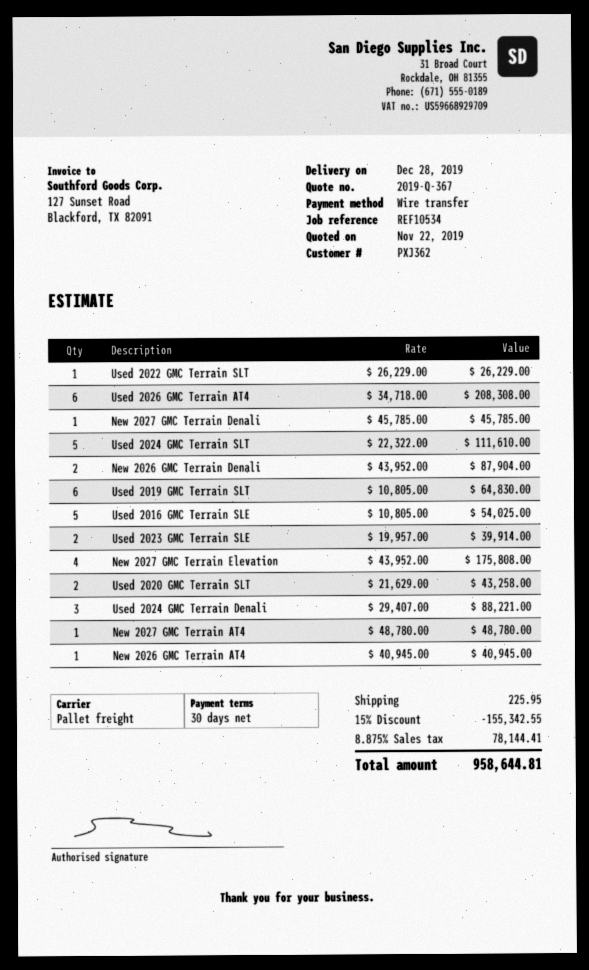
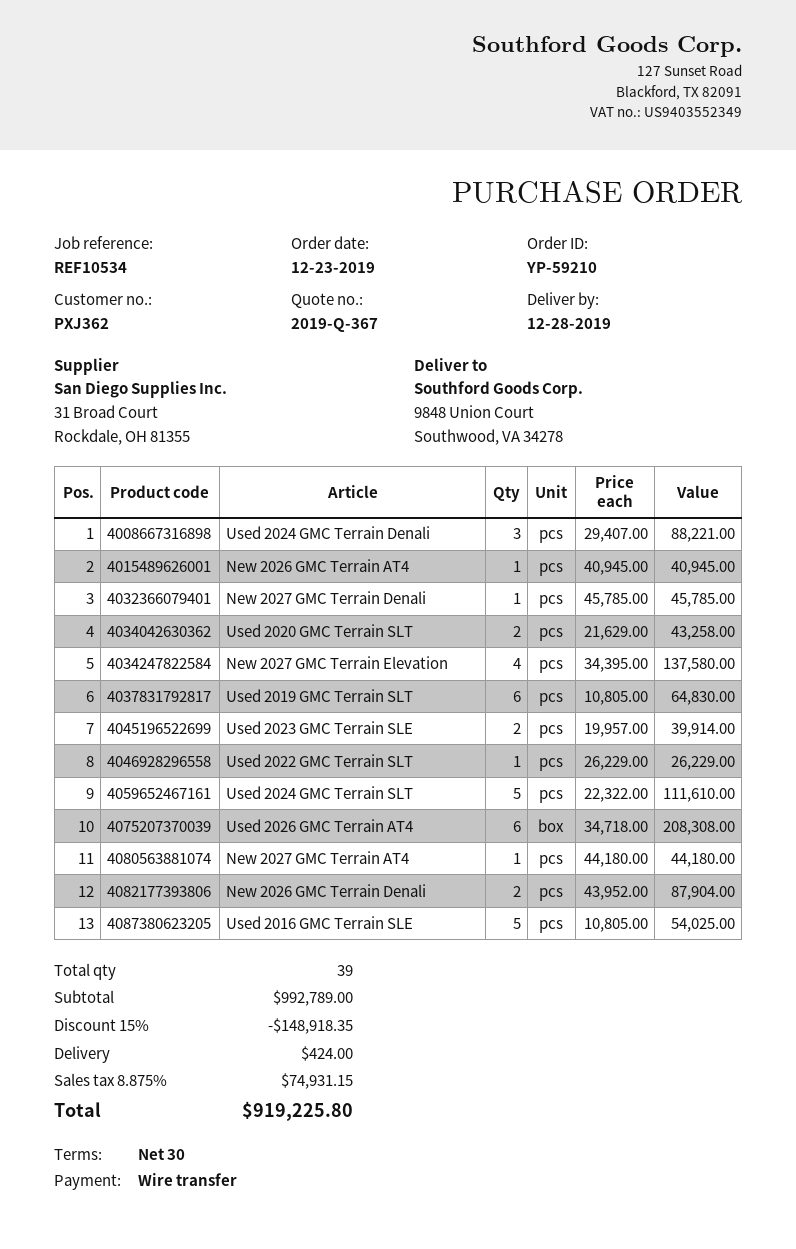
New 2027 GMC Terrain Elevation: 4 x 43952.00 = 175808.00 -> 4 x 34395.00 = 137580.00
New 2027 GMC Terrain AT4: 1 x 48780.00 = 48780.00 -> 1 x 44180.00 = 44180.00
discount: 15% = 155342.55 -> 15% = 148918.35
shipping: 225.95 -> 424.00
tax: 8.875% = 78144.41 -> 8.875% = 74931.15
total: 958644.81 -> 919225.80

